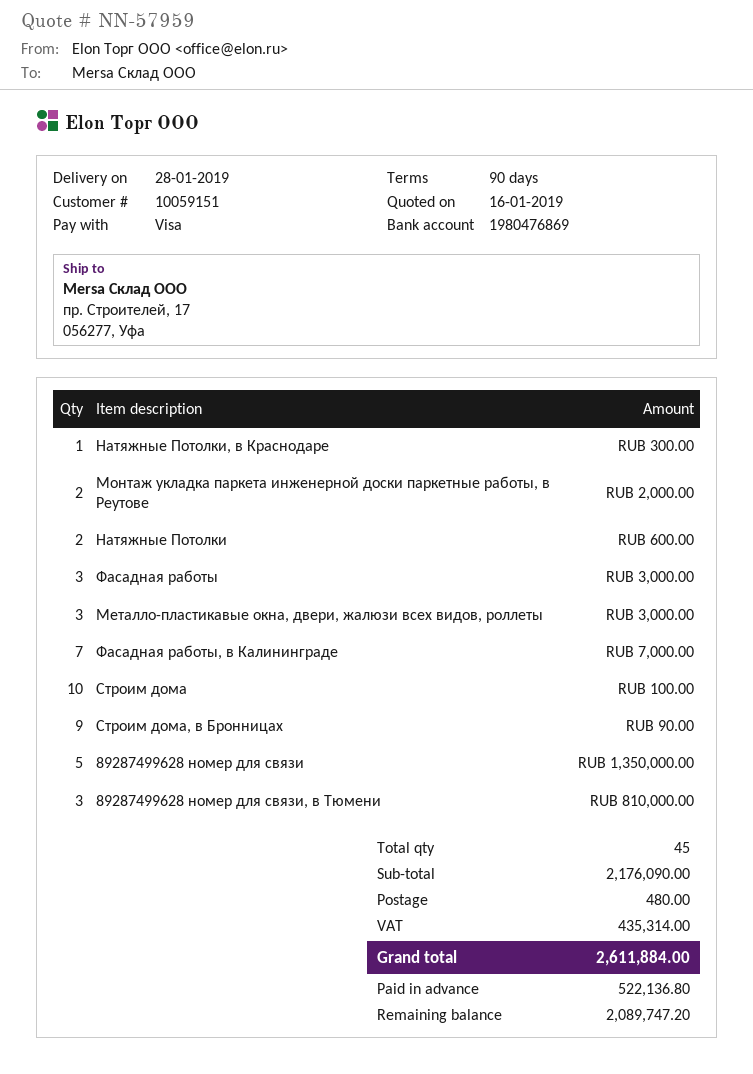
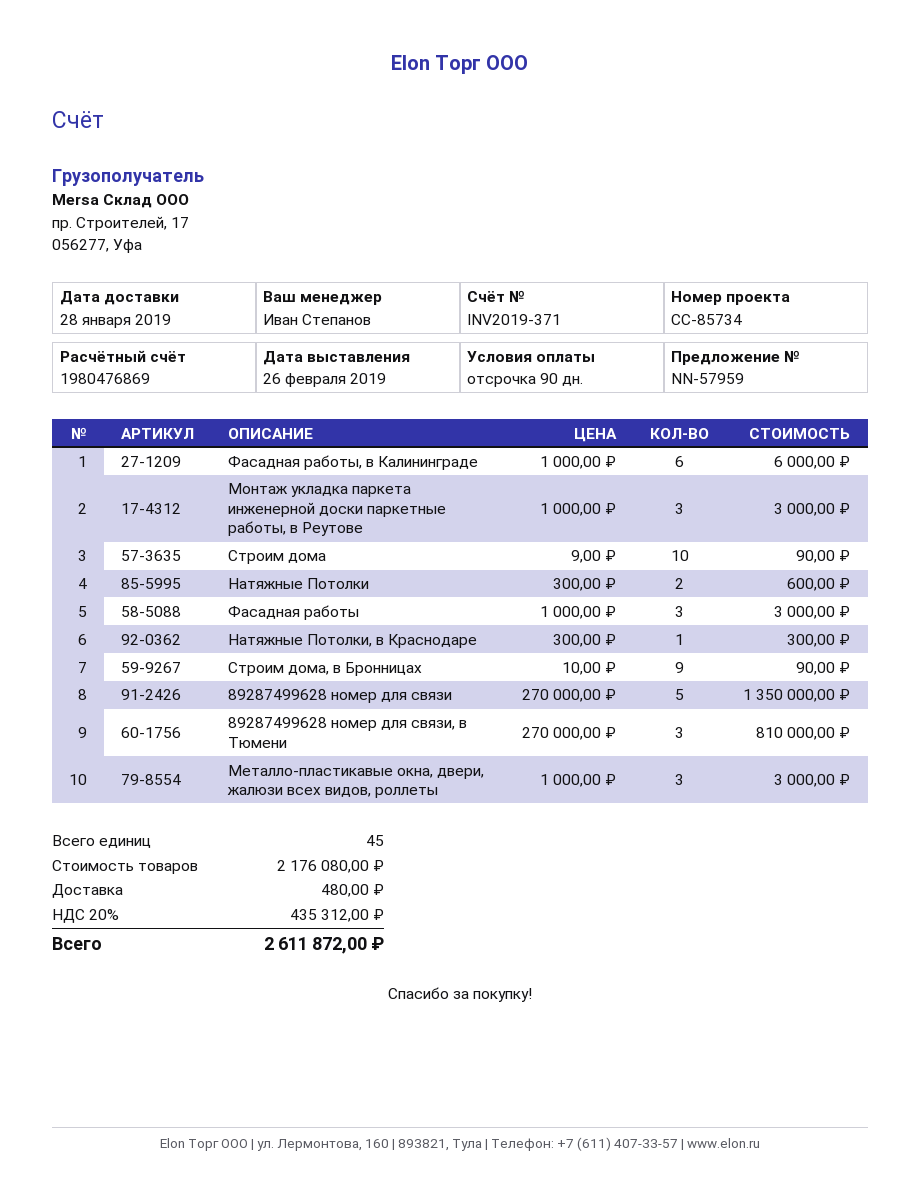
Монтаж укладка паркета инженерной доски паркетные работы, в Реутове: 2 for 2000.00 -> 3 for 3000.00
Фасадная работы, в Калининграде: 7 for 7000.00 -> 6 for 6000.00
Строим дома: 10 for 100.00 -> 10 for 90.00
subtotal: 2176090.00 -> 2176080.00
tax: 435314.00 -> 435312.00
total: 2611884.00 -> 2611872.00

